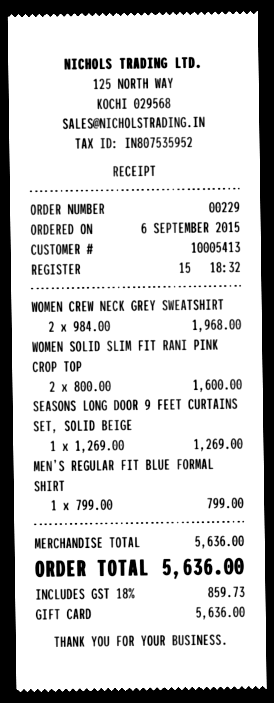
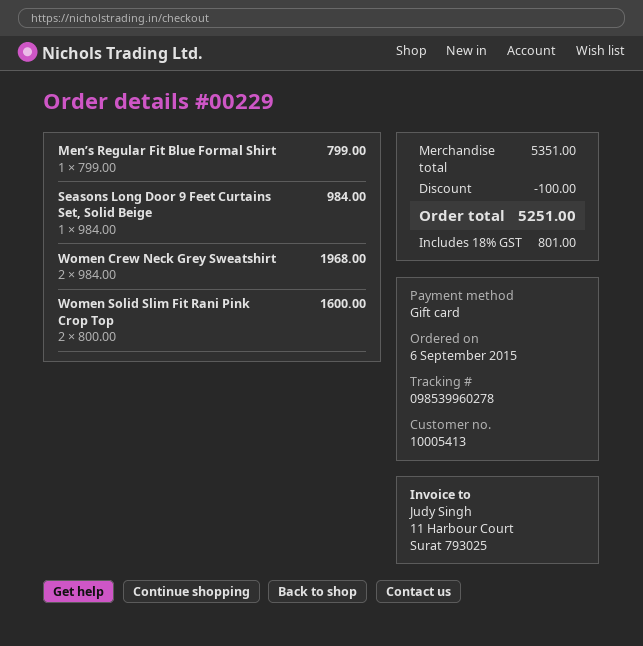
SEASONS LONG DOOR 9 FEET CURTAINS SET, SOLID BEIGE: 1 x 1269.00 = 1269.00 -> 1 x 984.00 = 984.00
subtotal: 5636.00 -> 5351.00
discount: none -> 100.00
tax: 18% = 859.73 -> 18% = 801.00
total: 5636.00 -> 5251.00

